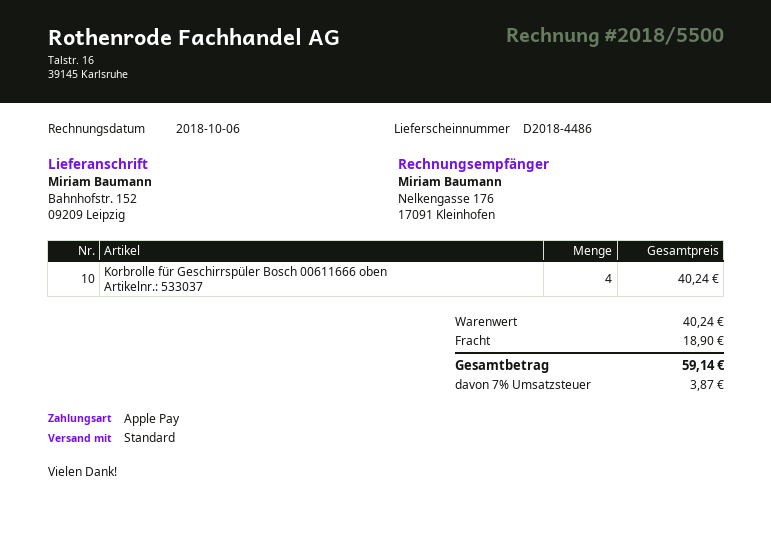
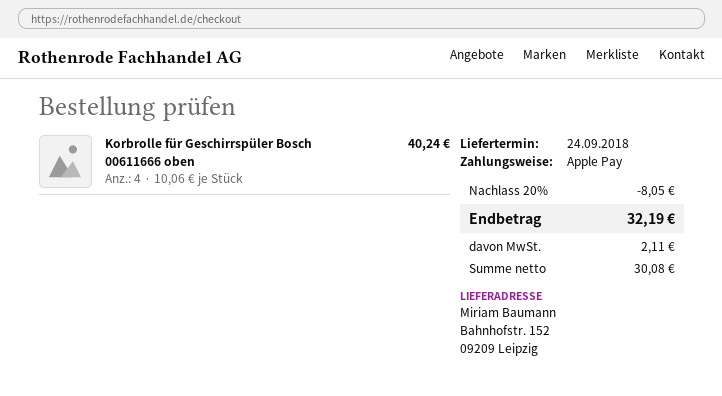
discount: none -> 20% = 8.05
shipping: 18.90 -> none
tax: 3.87 -> 2.11
total: 59.14 -> 32.19

